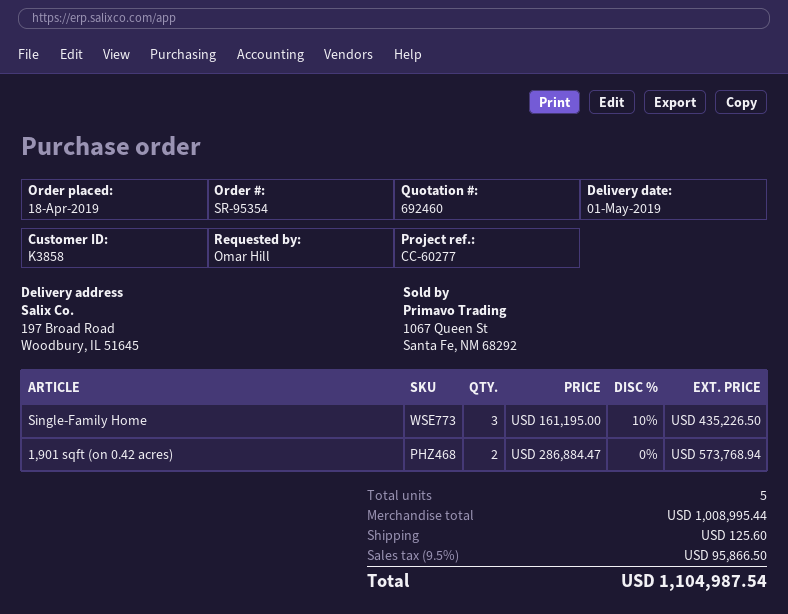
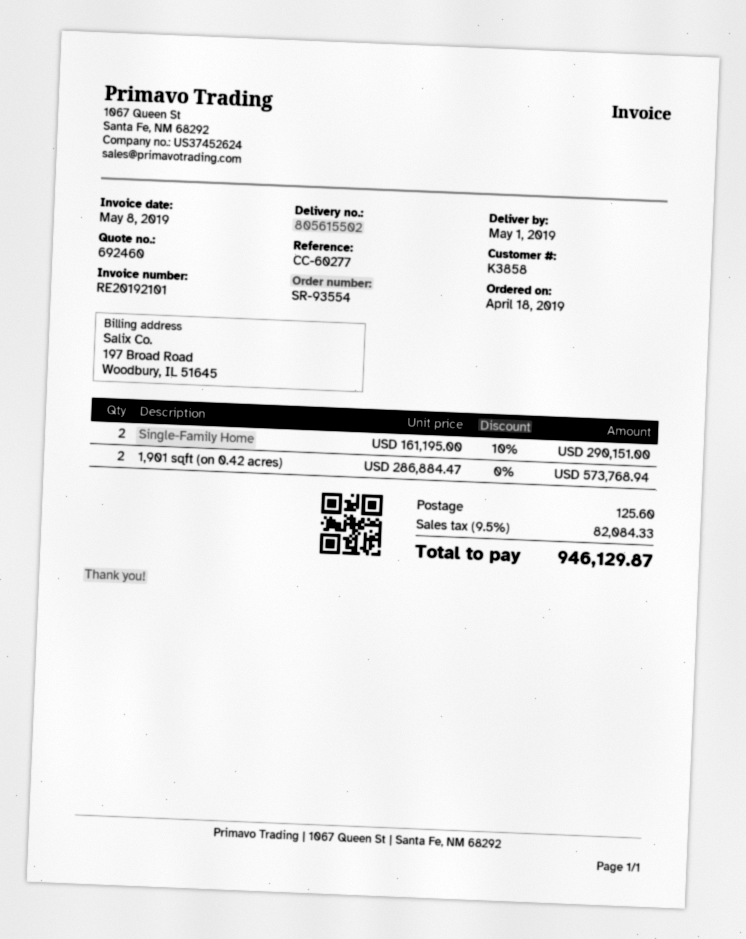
order number: SR-95354 -> SR-93554
Single-Family Home: 3 x 161195.00 - 10% = 435226.50 -> 2 x 161195.00 - 10% = 290151.00
tax: 9.5% = 95866.50 -> 9.5% = 82084.33
total: 1104987.54 -> 946129.87

